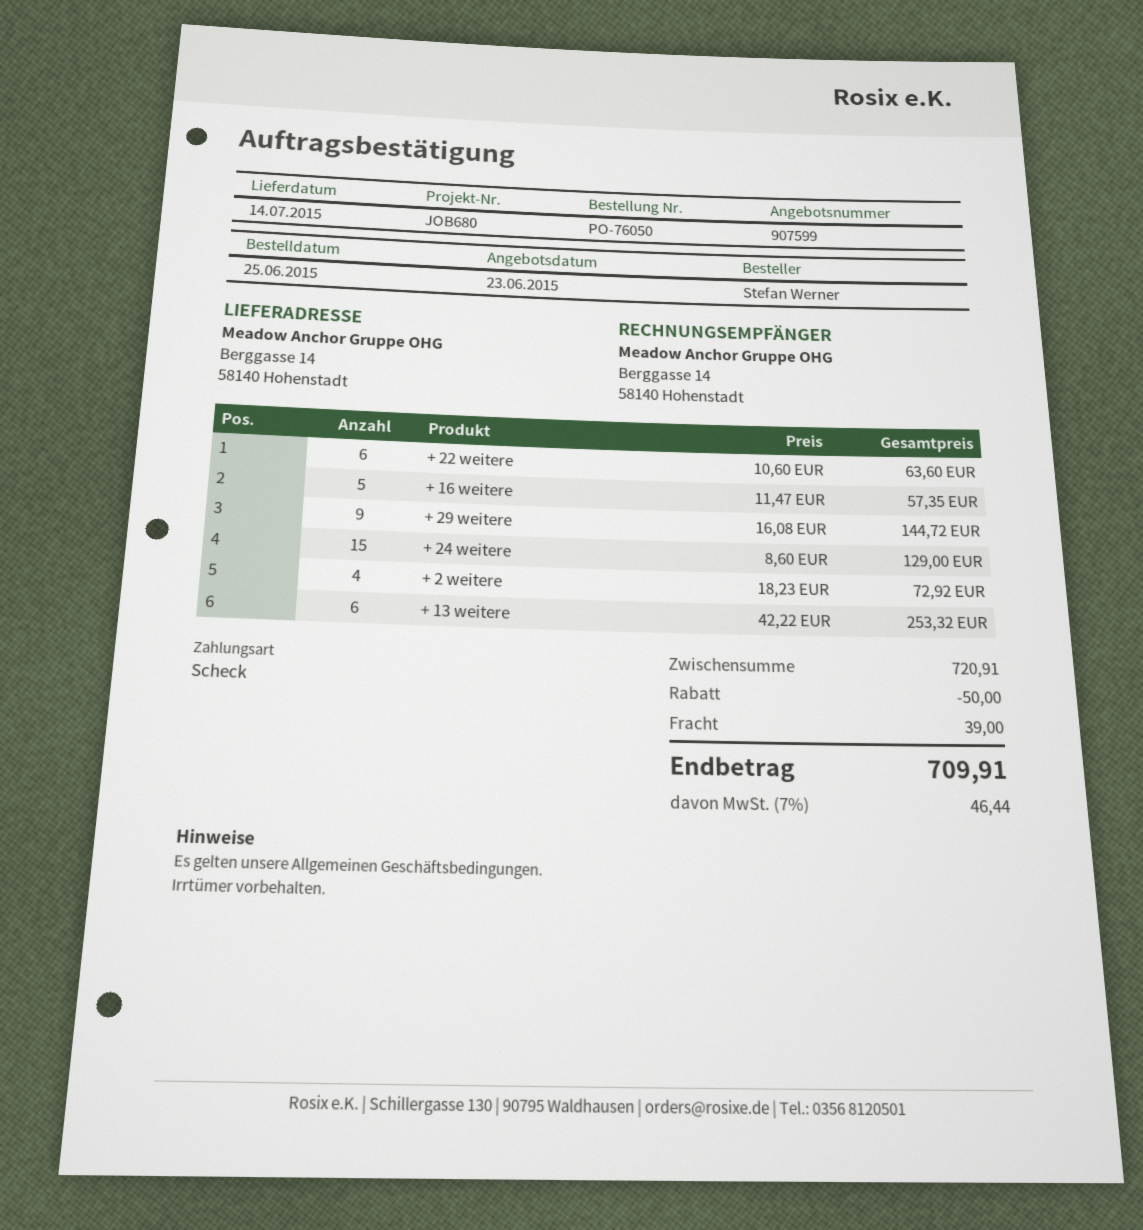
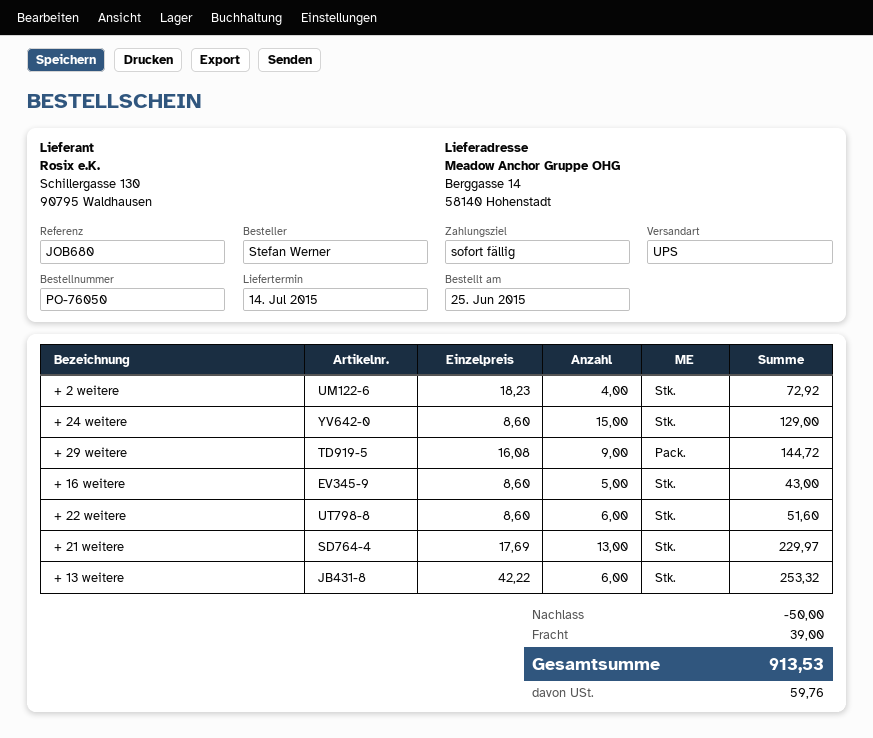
+ 22 weitere: 6 x 10.60 = 63.60 -> 6 x 8.60 = 51.60
+ 16 weitere: 5 x 11.47 = 57.35 -> 5 x 8.60 = 43.00
+ 21 weitere: none -> 13 x 17.69 = 229.97
tax: 46.44 -> 59.76
total: 709.91 -> 913.53

